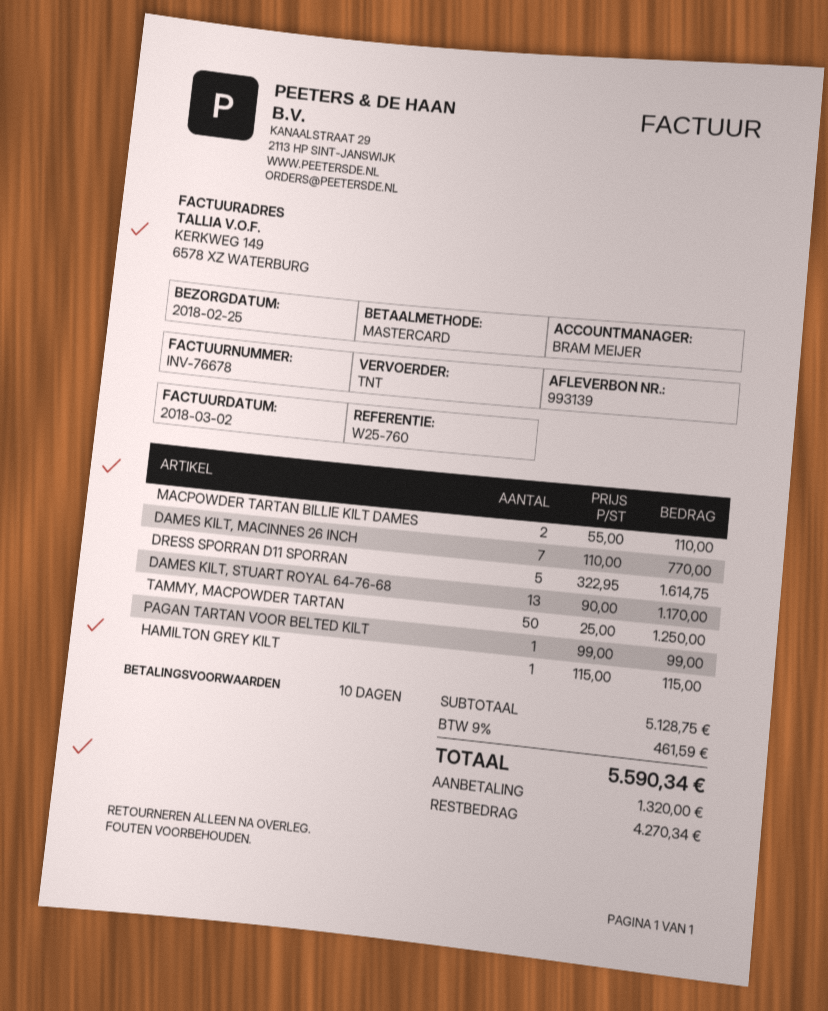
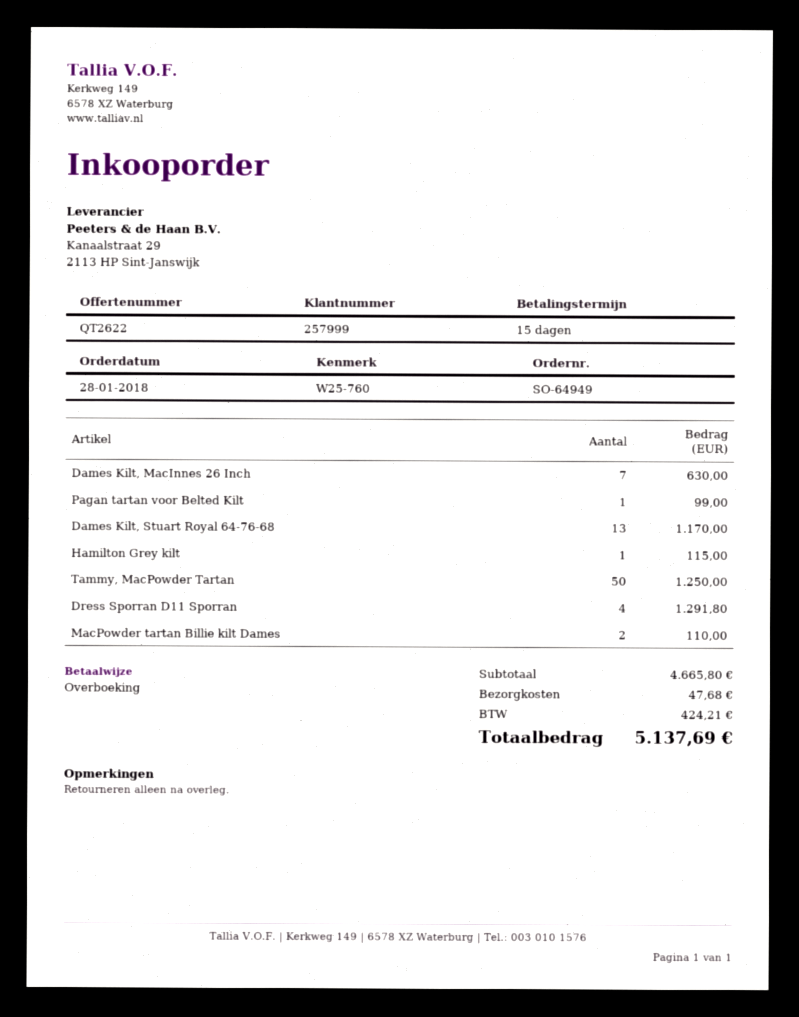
payment terms: 10 days -> 15 days
payment method: Mastercard -> bank transfer
DAMES KILT, MACINNES 26 INCH: 7 for 770.00 -> 7 for 630.00
DRESS SPORRAN D11 SPORRAN: 5 for 1614.75 -> 4 for 1291.80
subtotal: 5128.75 -> 4665.80
shipping: none -> 47.68
tax: 461.59 -> 424.21
total: 5590.34 -> 5137.69

